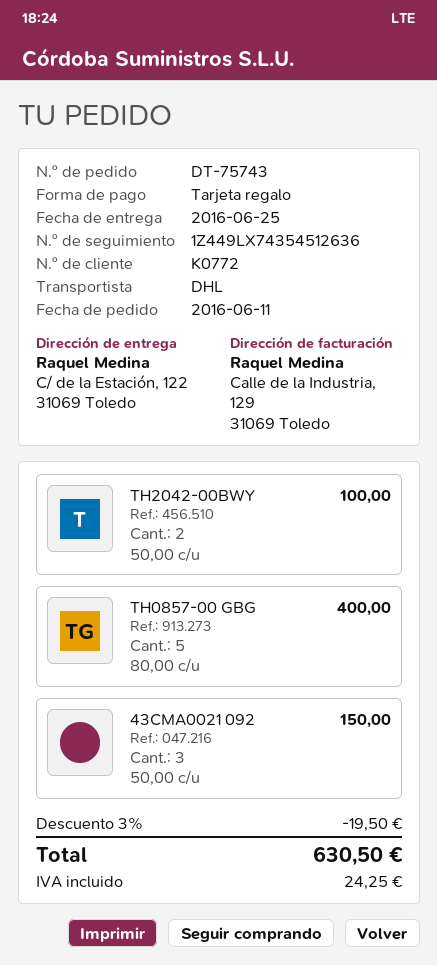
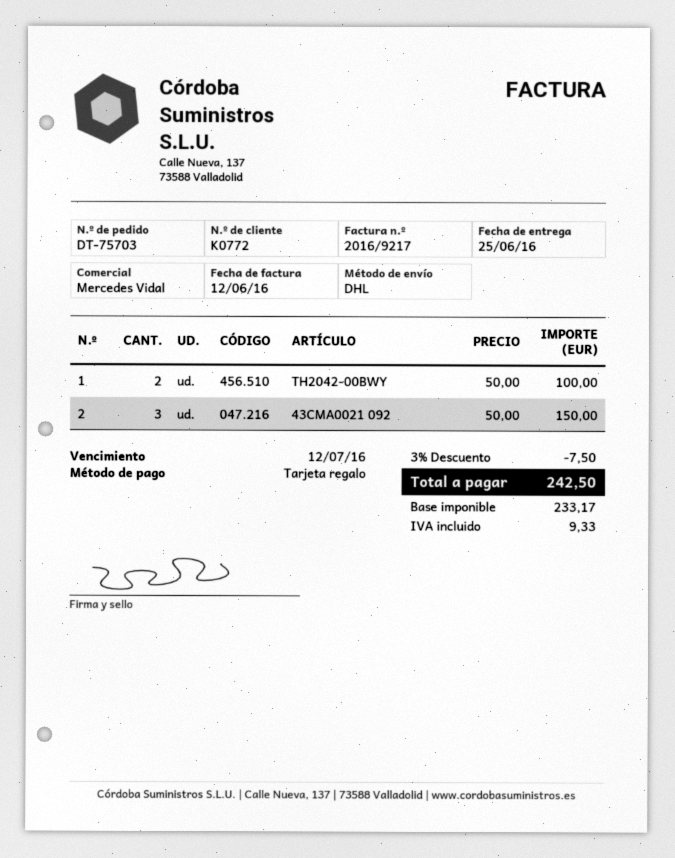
order number: DT-75743 -> DT-75703
TH0857-00 GBG: 5 x 80.00 = 400.00 -> none
discount: 3% = 19.50 -> 3% = 7.50
tax: 24.25 -> 9.33
total: 630.50 -> 242.50

